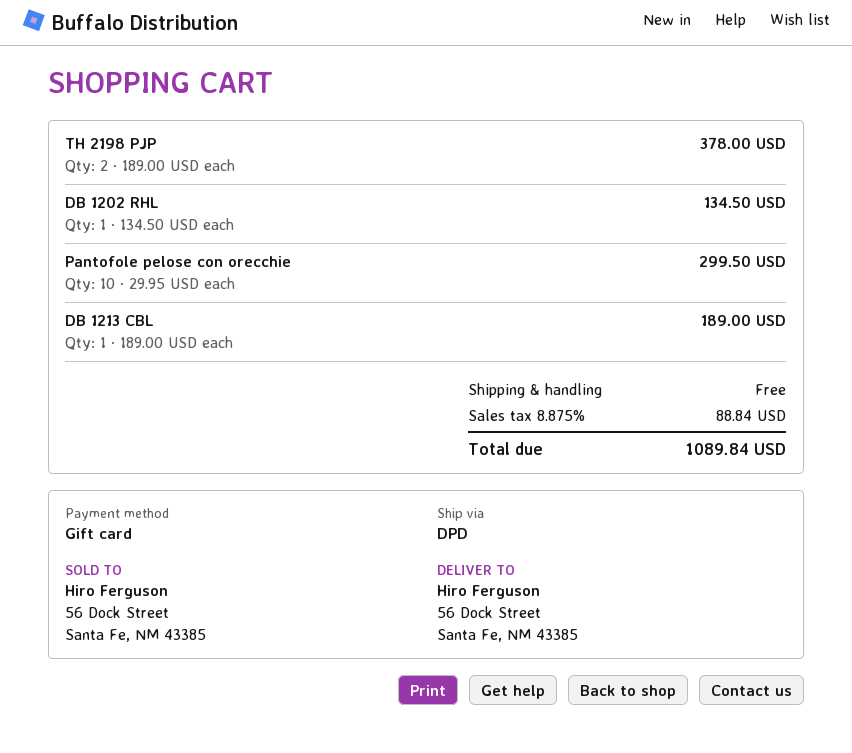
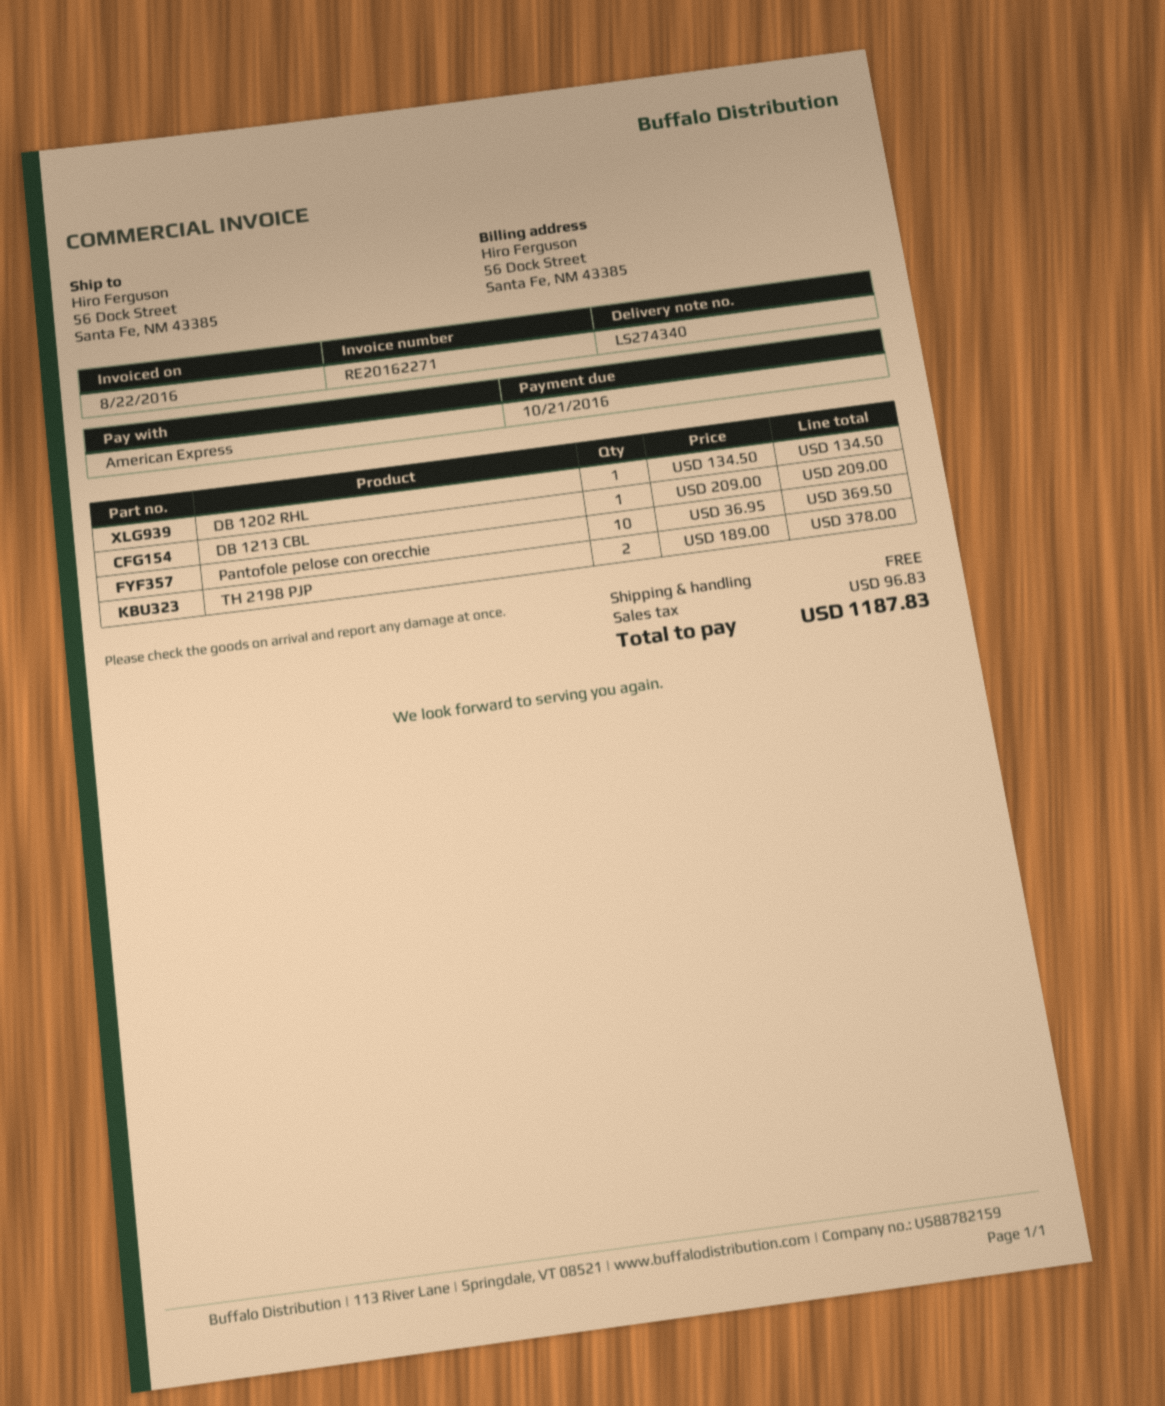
payment method: gift card -> American Express
Pantofole pelose con orecchie: 10 x 29.95 = 299.50 -> 10 x 36.95 = 369.50
DB 1213 CBL: 1 x 189.00 = 189.00 -> 1 x 209.00 = 209.00
tax: 88.84 -> 96.83
total: 1089.84 -> 1187.83

